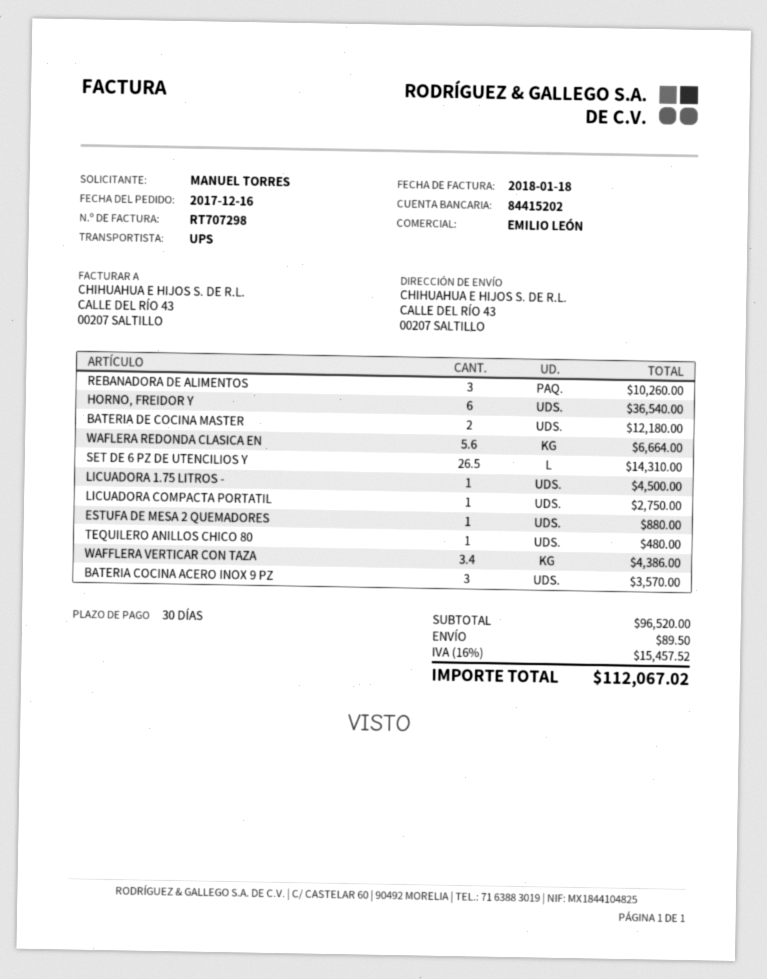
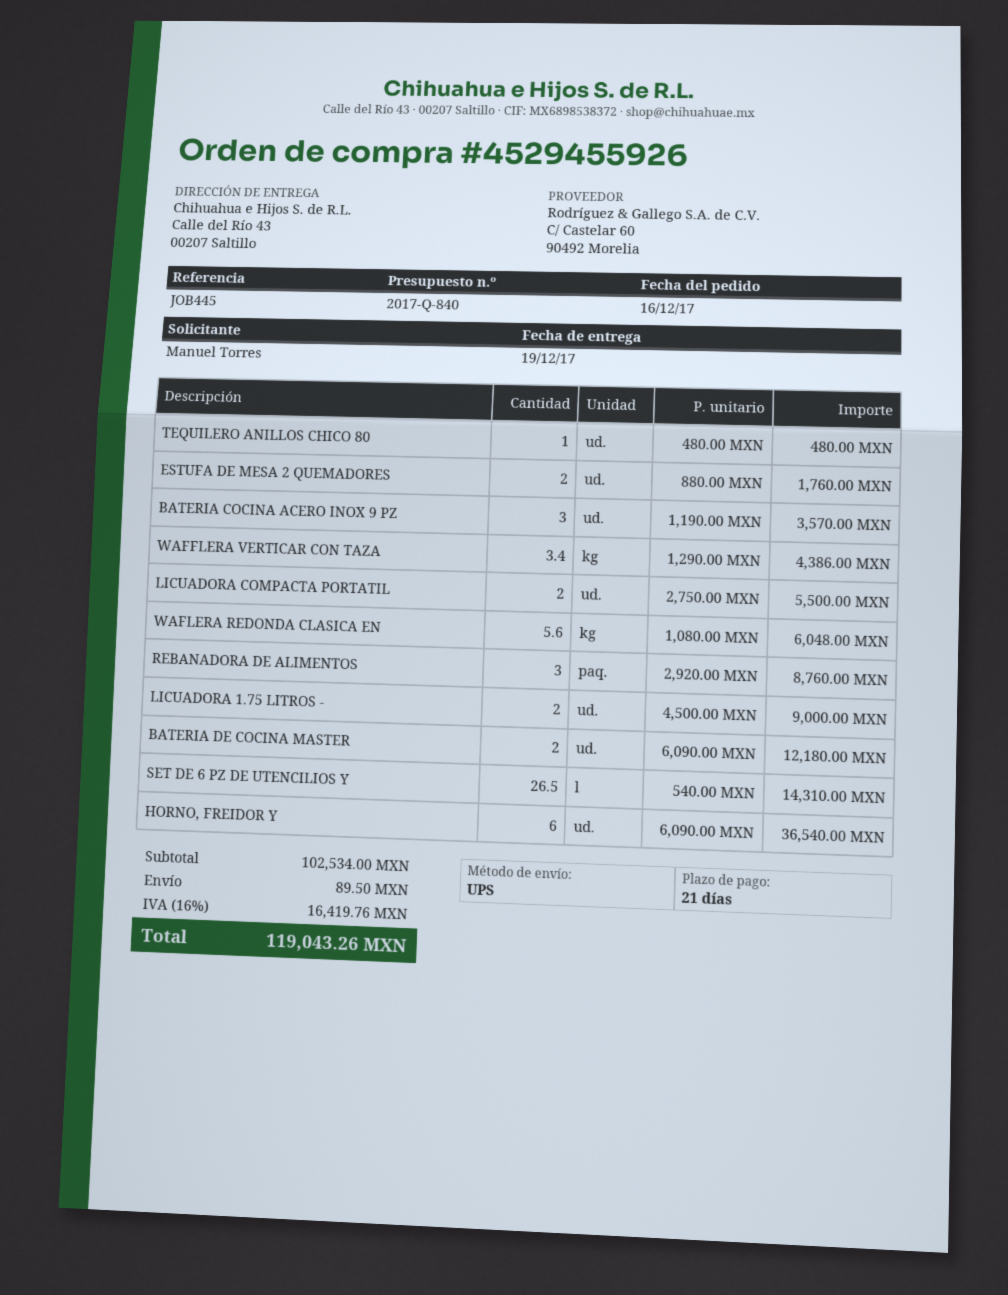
payment terms: 30 days -> 21 days
REBANADORA DE ALIMENTOS: 3 for 10260.00 -> 3 for 8760.00
WAFLERA REDONDA CLASICA EN: 5.6 for 6664.00 -> 5.6 for 6048.00
LICUADORA 1.75 LITROS -: 1 for 4500.00 -> 2 for 9000.00
LICUADORA COMPACTA PORTATIL: 1 for 2750.00 -> 2 for 5500.00
ESTUFA DE MESA 2 QUEMADORES: 1 for 880.00 -> 2 for 1760.00
subtotal: 96520.00 -> 102534.00
tax: 16% = 15457.52 -> 16% = 16419.76
total: 112067.02 -> 119043.26

